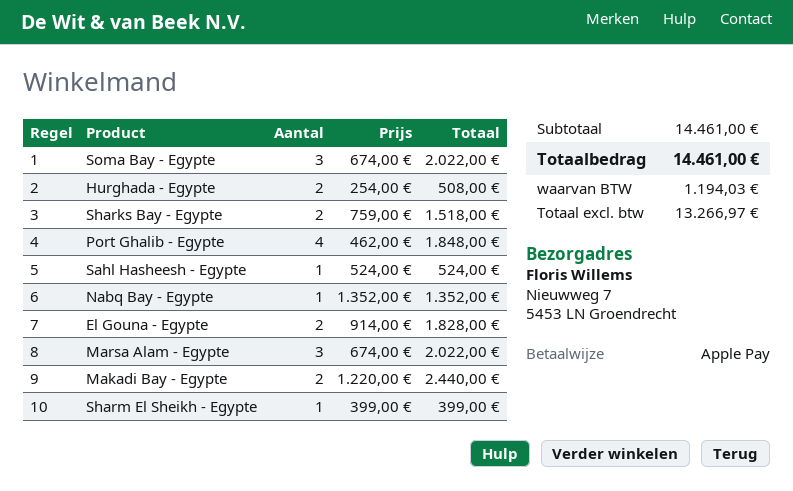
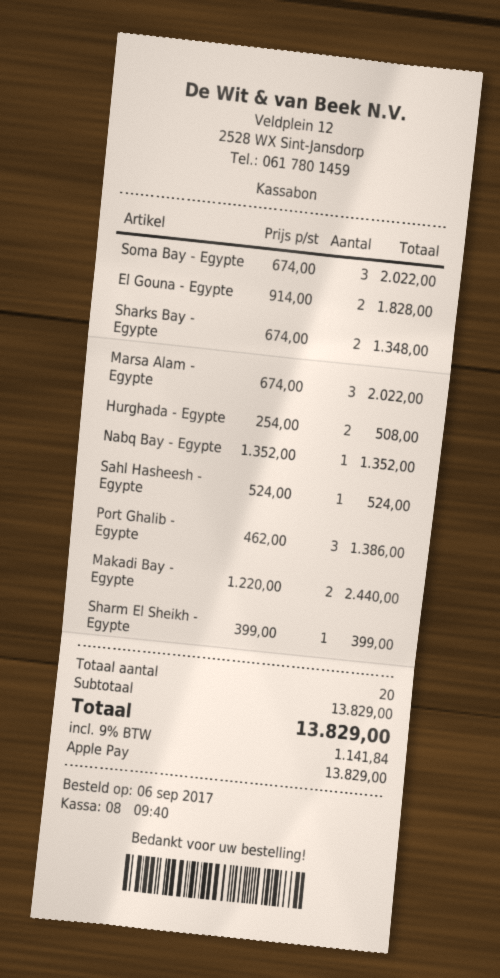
Sharks Bay - Egypte: 2 x 759.00 = 1518.00 -> 2 x 674.00 = 1348.00
Port Ghalib - Egypte: 4 x 462.00 = 1848.00 -> 3 x 462.00 = 1386.00
subtotal: 14461.00 -> 13829.00
tax: 1194.03 -> 1141.84
total: 14461.00 -> 13829.00

